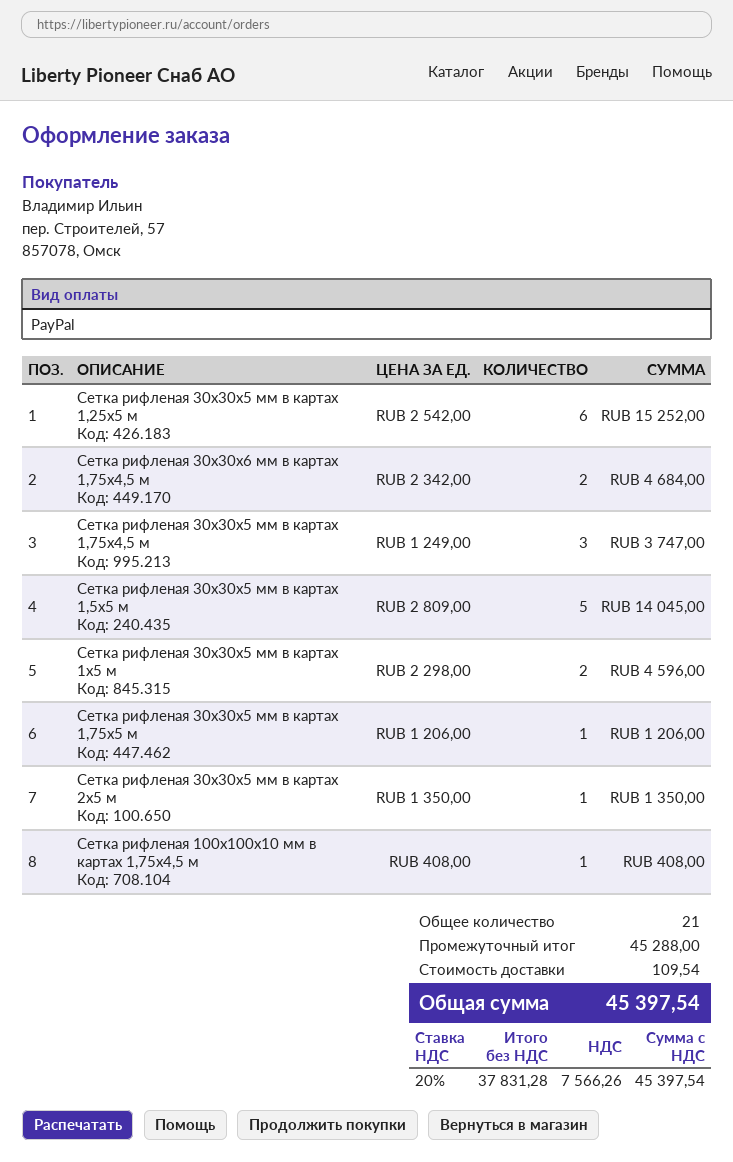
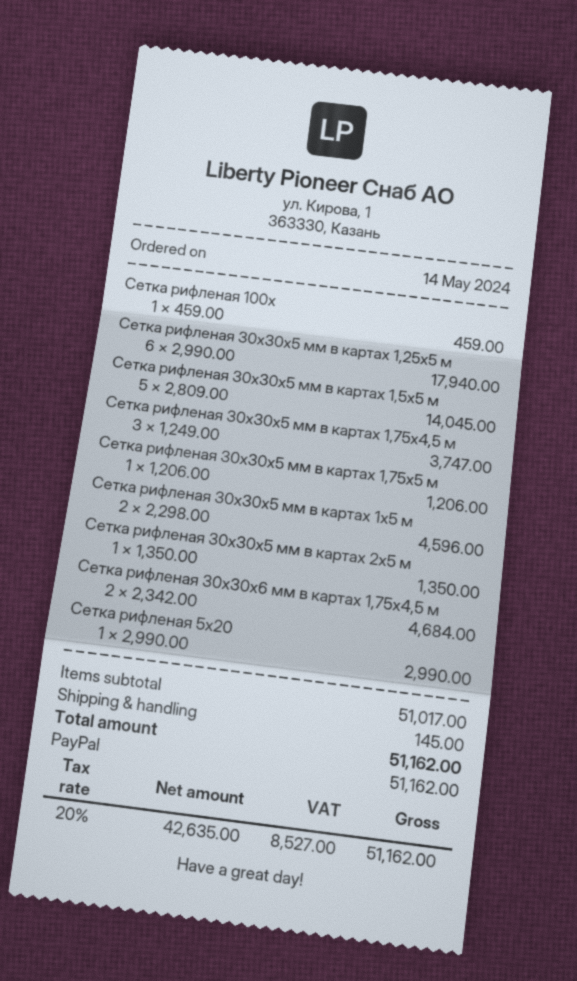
Сетка рифленая 30х30х5 мм в картах 1,25х5 м: 6 x 2542.00 = 15252.00 -> 6 x 2990.00 = 17940.00
Сетка рифленая 100х100х10 мм в картах 1,75х4,5 м: 1 x 408.00 = 408.00 -> 1 x 459.00 = 459.00
Сетка рифленая 5х20: none -> 1 x 2990.00 = 2990.00
subtotal: 45288.00 -> 51017.00
shipping: 109.54 -> 145.00
net: 37831.28 -> 42635.00
tax: 20% = 7566.26 -> 20% = 8527.00
total: 45397.54 -> 51162.00

